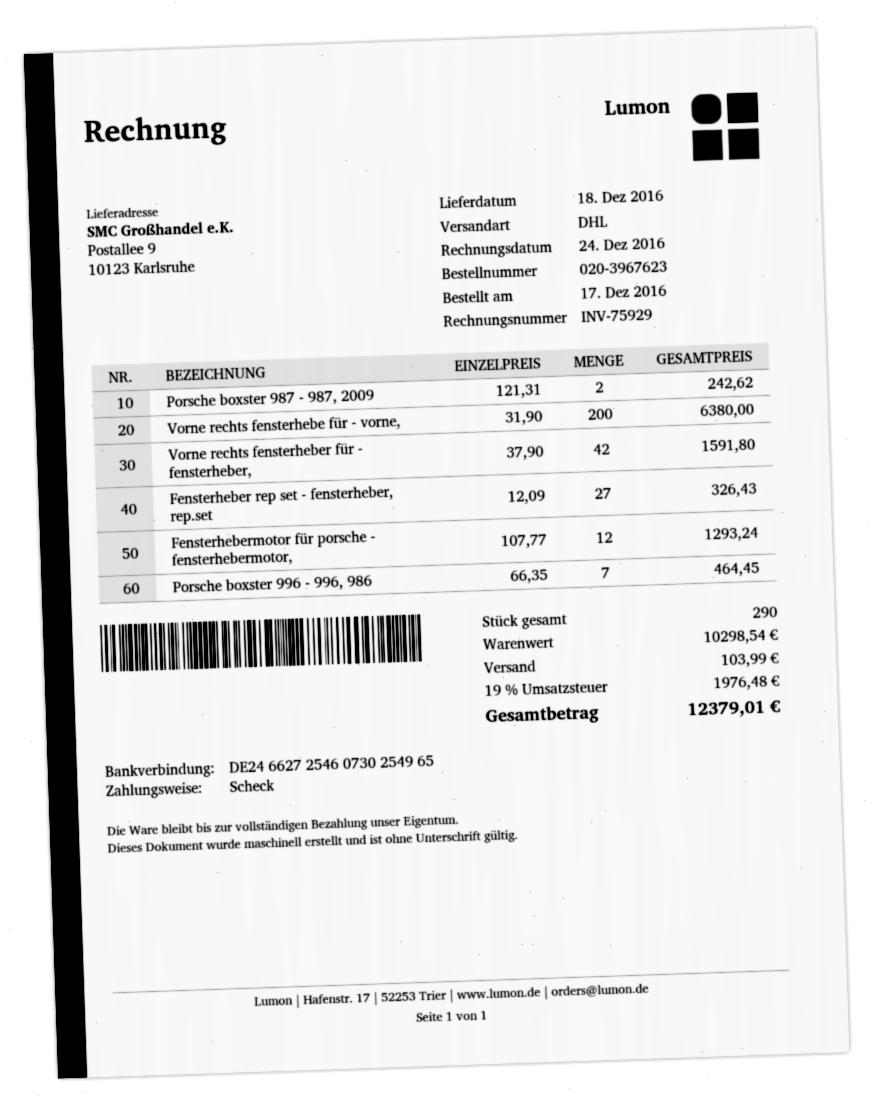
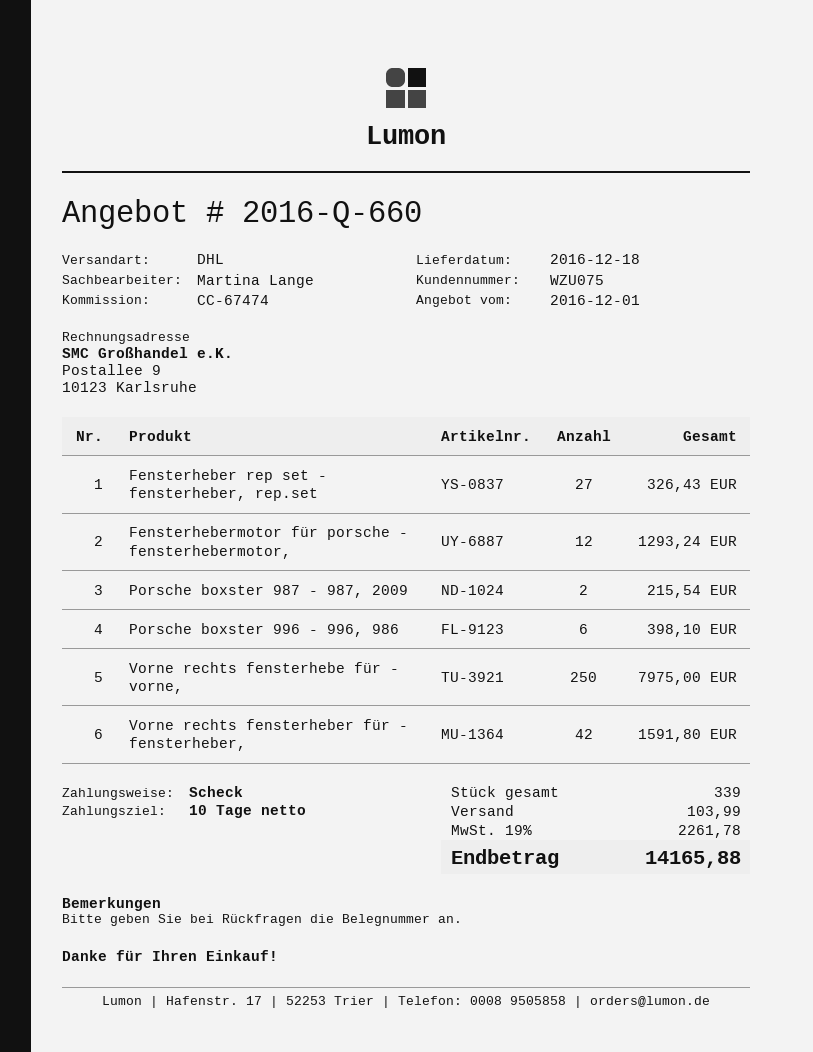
Porsche boxster 987 - 987, 2009: 2 for 242.62 -> 2 for 215.54
Vorne rechts fensterhebe für - vorne,: 200 for 6380.00 -> 250 for 7975.00
Porsche boxster 996 - 996, 986: 7 for 464.45 -> 6 for 398.10
total quantity: 290 -> 339
tax: 19% = 1976.48 -> 19% = 2261.78
total: 12379.01 -> 14165.88

